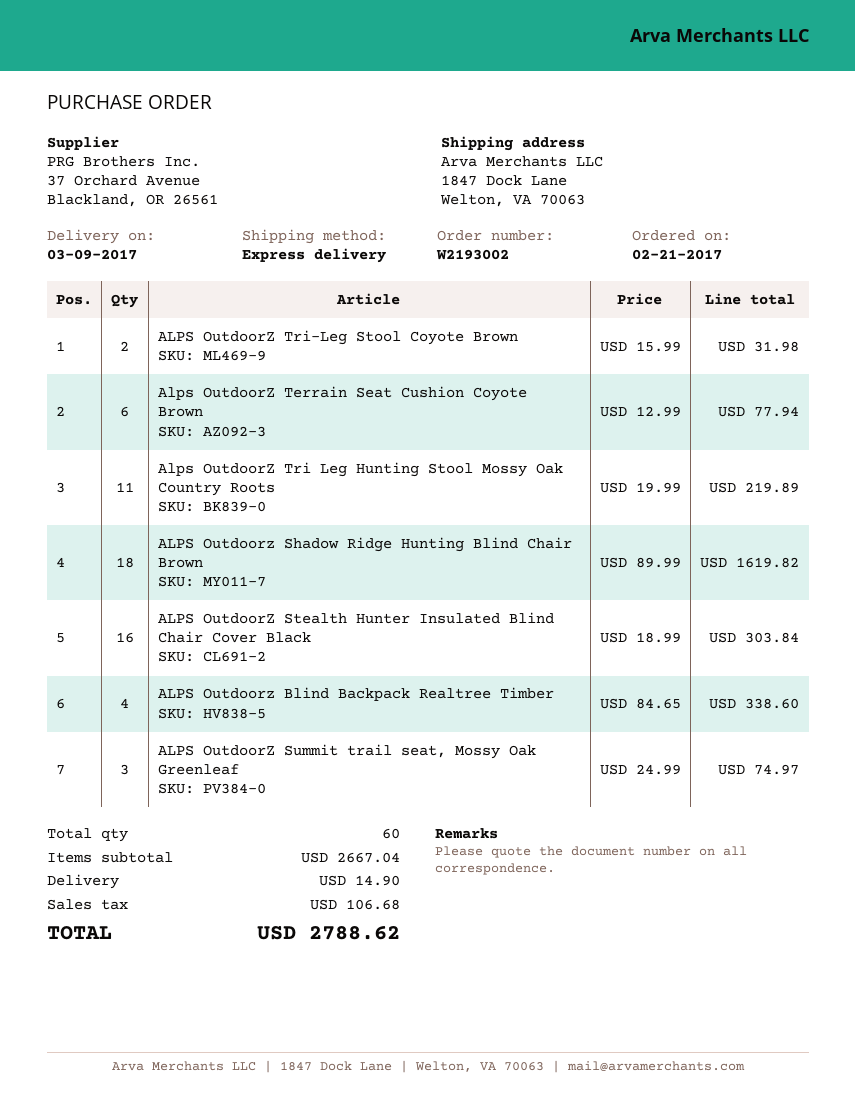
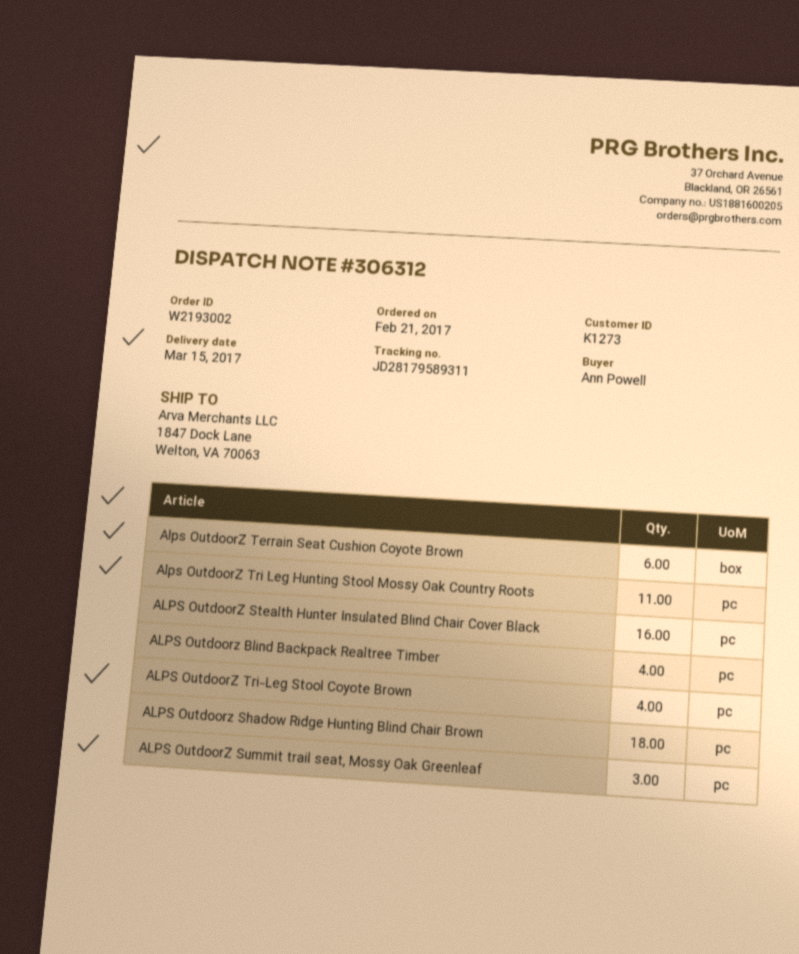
delivery date: 2017-03-09 -> 2017-03-15
ALPS OutdoorZ Tri-Leg Stool Coyote Brown: 2 -> 4

